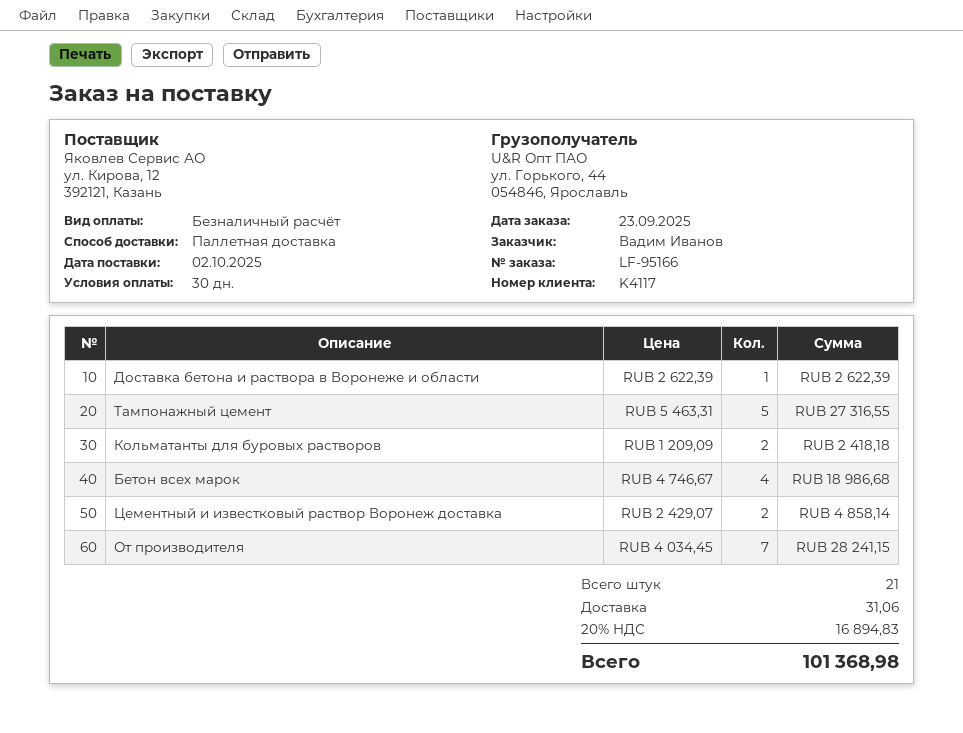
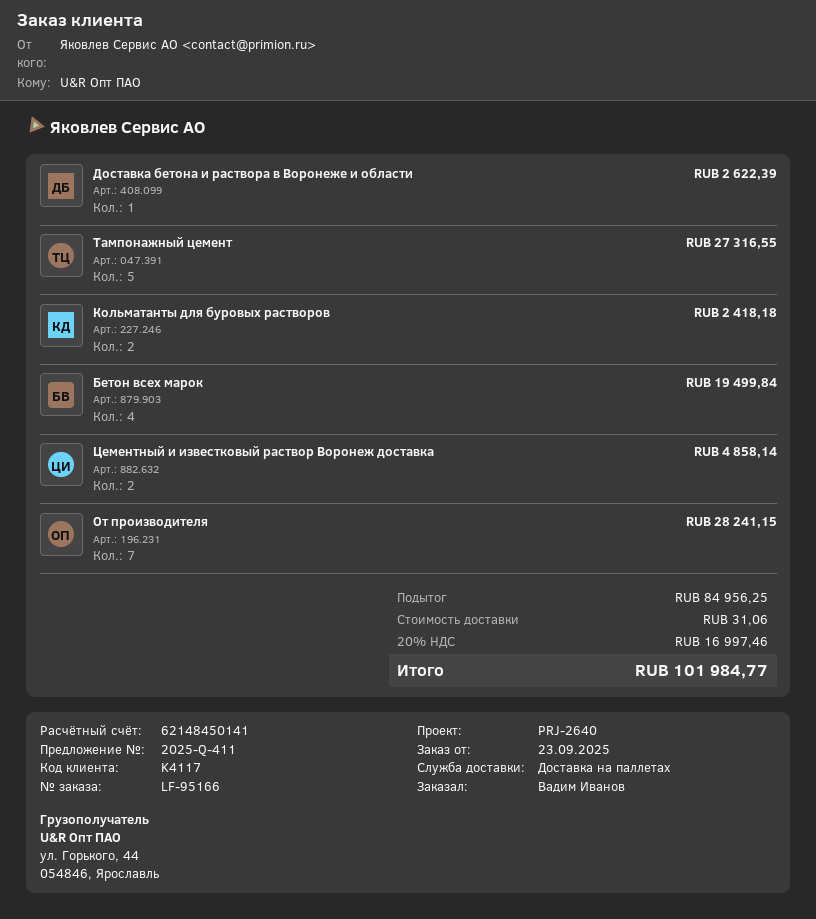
Бетон всех марок: 4 for 18986.68 -> 4 for 19499.84
tax: 20% = 16894.83 -> 20% = 16997.46
total: 101368.98 -> 101984.77

